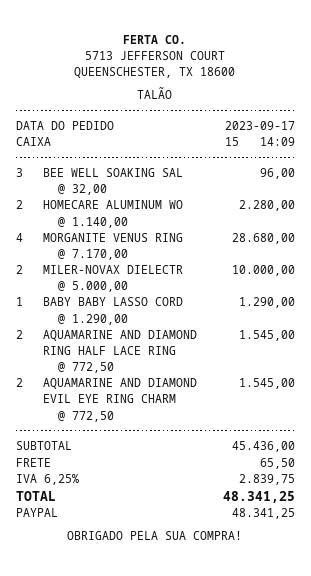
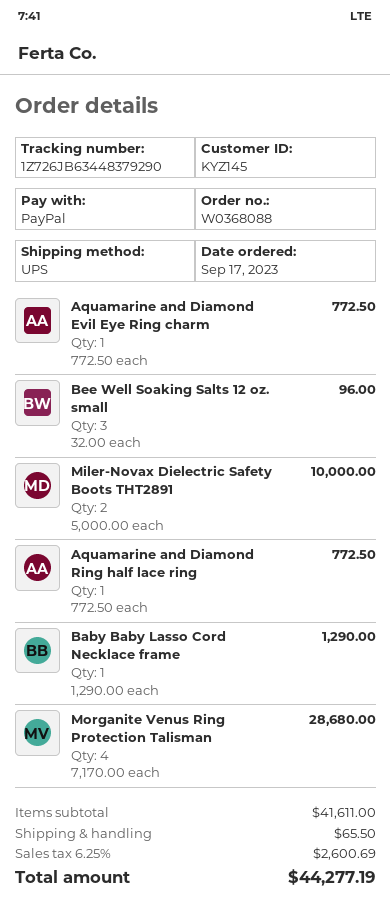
HOMECARE ALUMINUM WO: 2 x 1140.00 = 2280.00 -> none
AQUAMARINE AND DIAMOND RING HALF LACE RING: 2 x 772.50 = 1545.00 -> 1 x 772.50 = 772.50
AQUAMARINE AND DIAMOND EVIL EYE RING CHARM: 2 x 772.50 = 1545.00 -> 1 x 772.50 = 772.50
subtotal: 45436.00 -> 41611.00
tax: 6.25% = 2839.75 -> 6.25% = 2600.69
total: 48341.25 -> 44277.19

